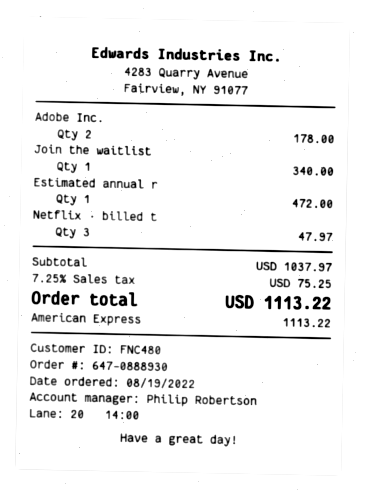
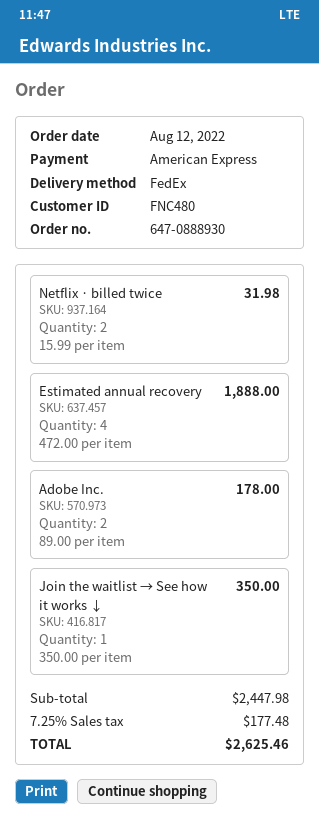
order date: 2022-08-19 -> 2022-08-12
Join the waitlist: 1 for 340.00 -> 1 for 350.00
Estimated annual r: 1 for 472.00 -> 4 for 1888.00
Netflix · billed t: 3 for 47.97 -> 2 for 31.98
subtotal: 1037.97 -> 2447.98
tax: 7.25% = 75.25 -> 7.25% = 177.48
total: 1113.22 -> 2625.46

